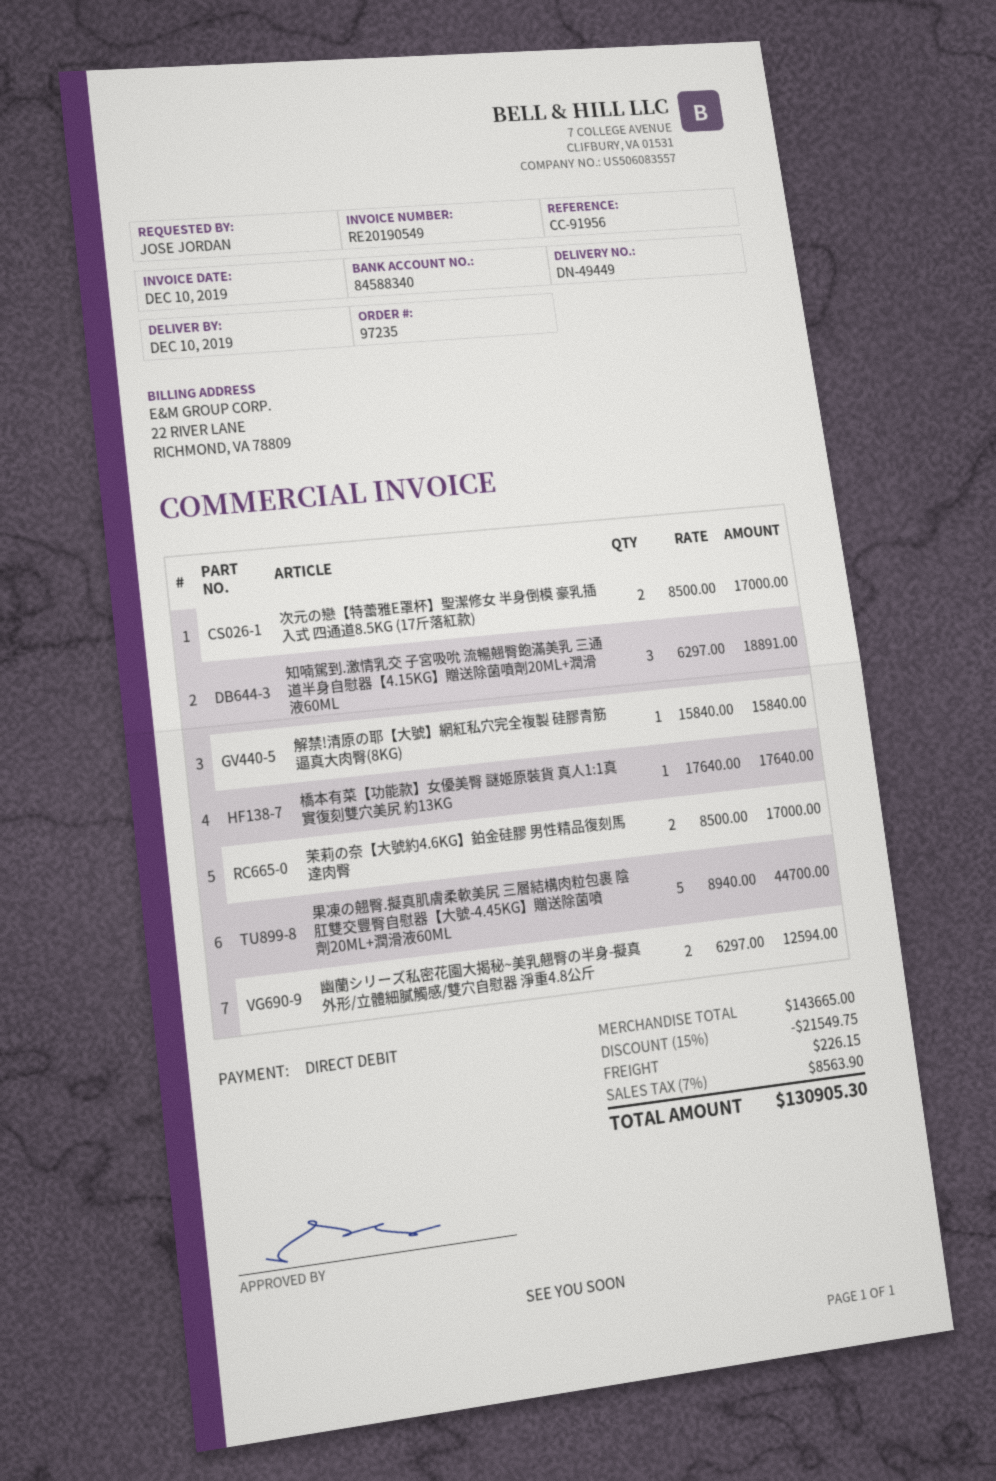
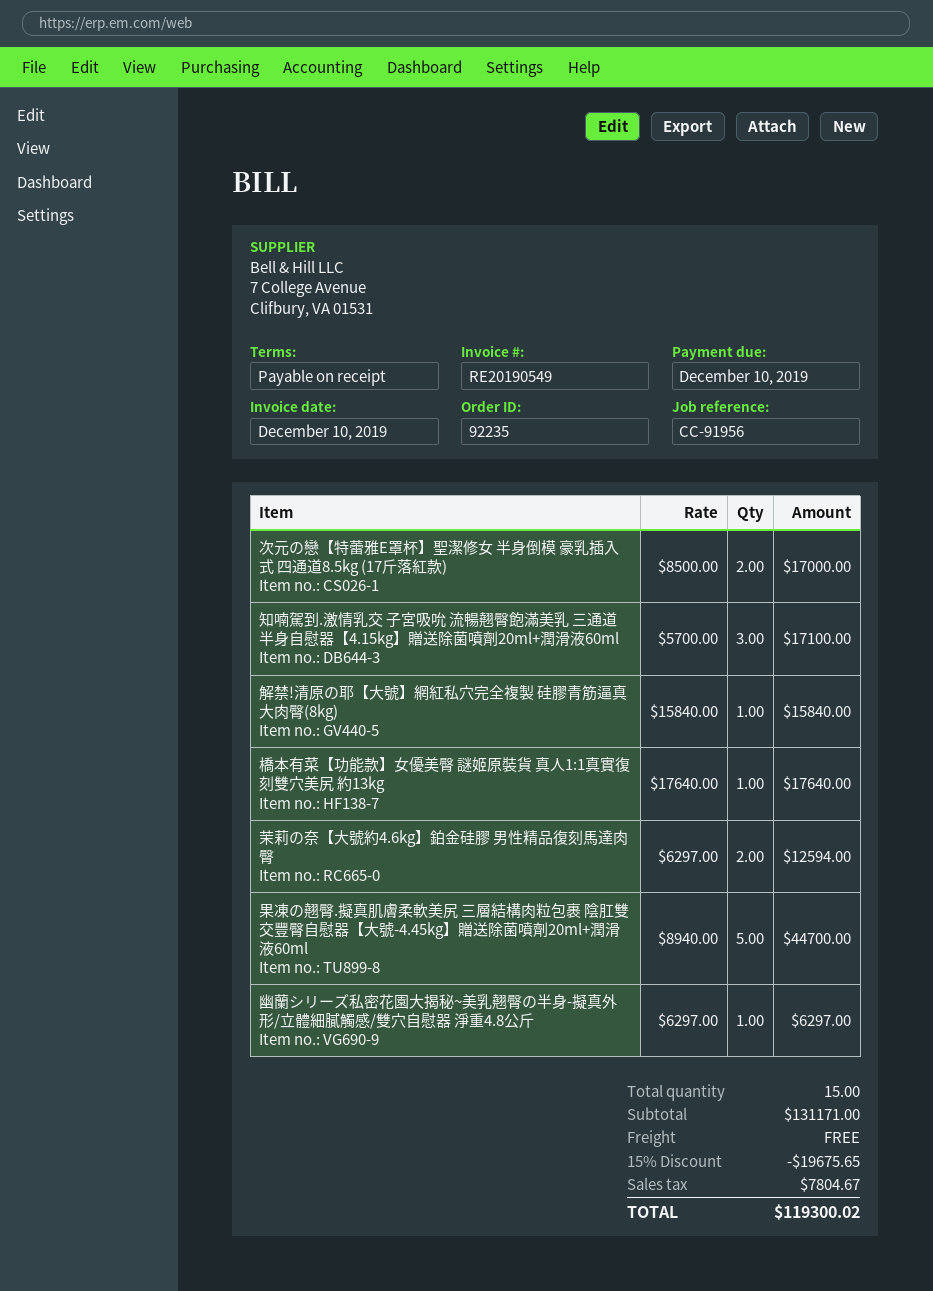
order number: 97235 -> 92235
知喃駕到.激情乳交 子宮吸吮 流暢翹臀飽滿美乳 三通道半身自慰器【4.15KG】贈送除菌噴劑20ML+潤滑液60ML: 3 x 6297.00 = 18891.00 -> 3 x 5700.00 = 17100.00
茉莉の奈【大號約4.6KG】鉑金硅膠 男性精品復刻馬達肉臀: 2 x 8500.00 = 17000.00 -> 2 x 6297.00 = 12594.00
幽蘭シリーズ私密花園大揭秘~美乳翹臀の半身-擬真外形/立體細膩觸感/雙穴自慰器 淨重4.8公斤: 2 x 6297.00 = 12594.00 -> 1 x 6297.00 = 6297.00
subtotal: 143665.00 -> 131171.00
discount: 15% = 21549.75 -> 15% = 19675.65
shipping: 226.15 -> 0.00
tax: 8563.90 -> 7804.67
total: 130905.30 -> 119300.02

